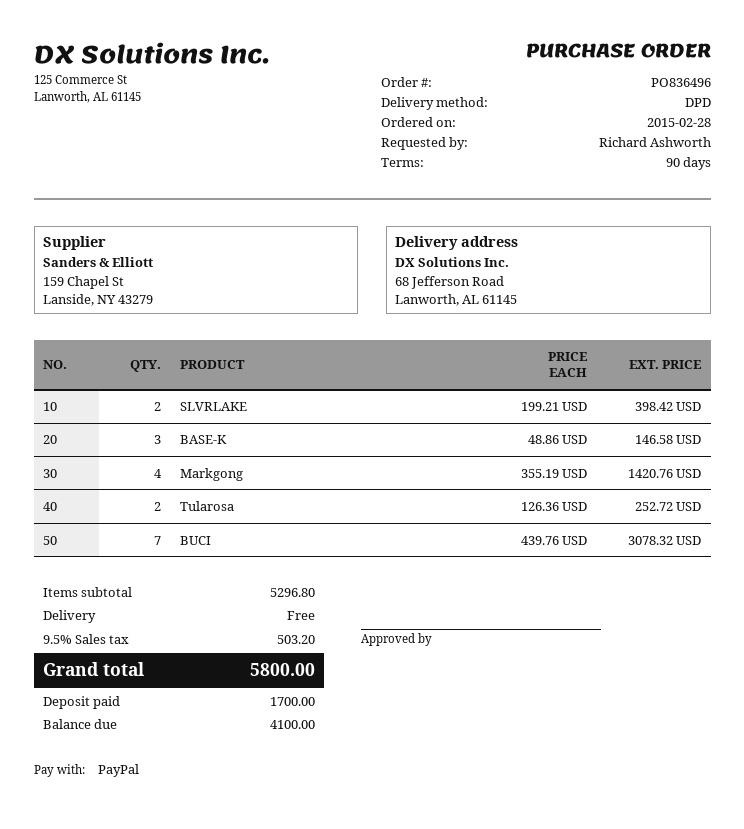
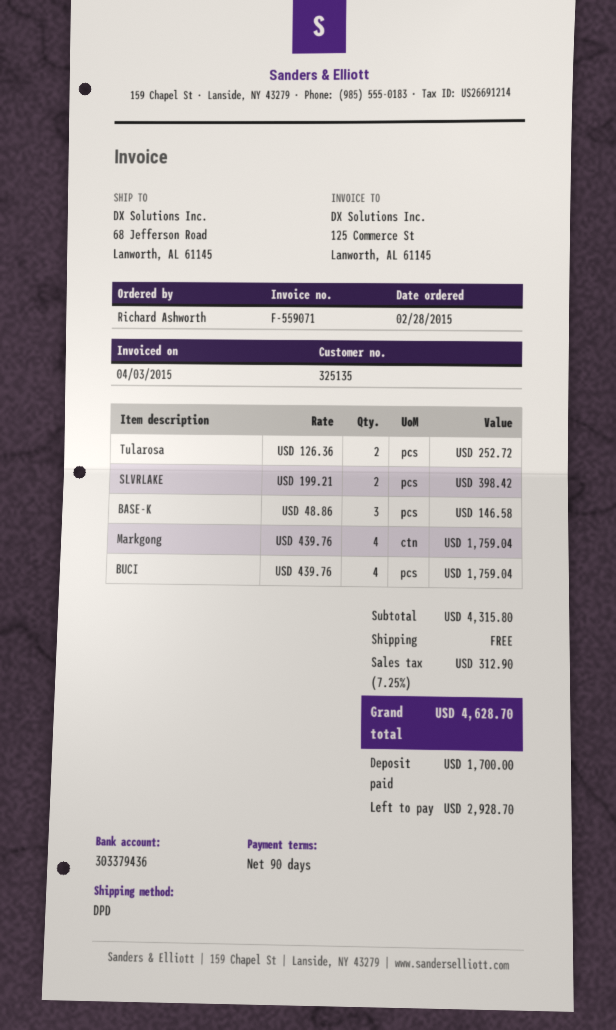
Markgong: 4 x 355.19 = 1420.76 -> 4 x 439.76 = 1759.04
BUCI: 7 x 439.76 = 3078.32 -> 4 x 439.76 = 1759.04
subtotal: 5296.80 -> 4315.80
tax: 9.5% = 503.20 -> 7.25% = 312.90
total: 5800.00 -> 4628.70
balance: 4100.00 -> 2928.70

